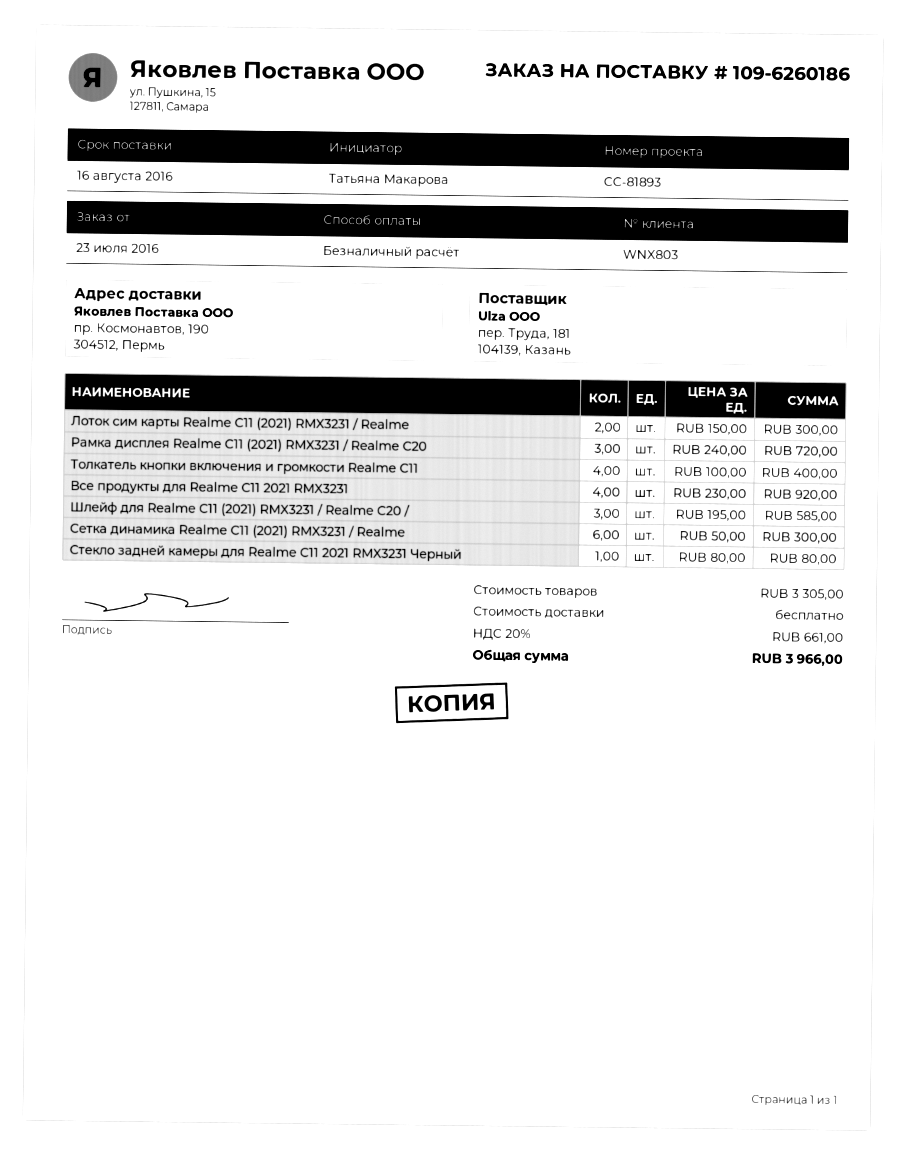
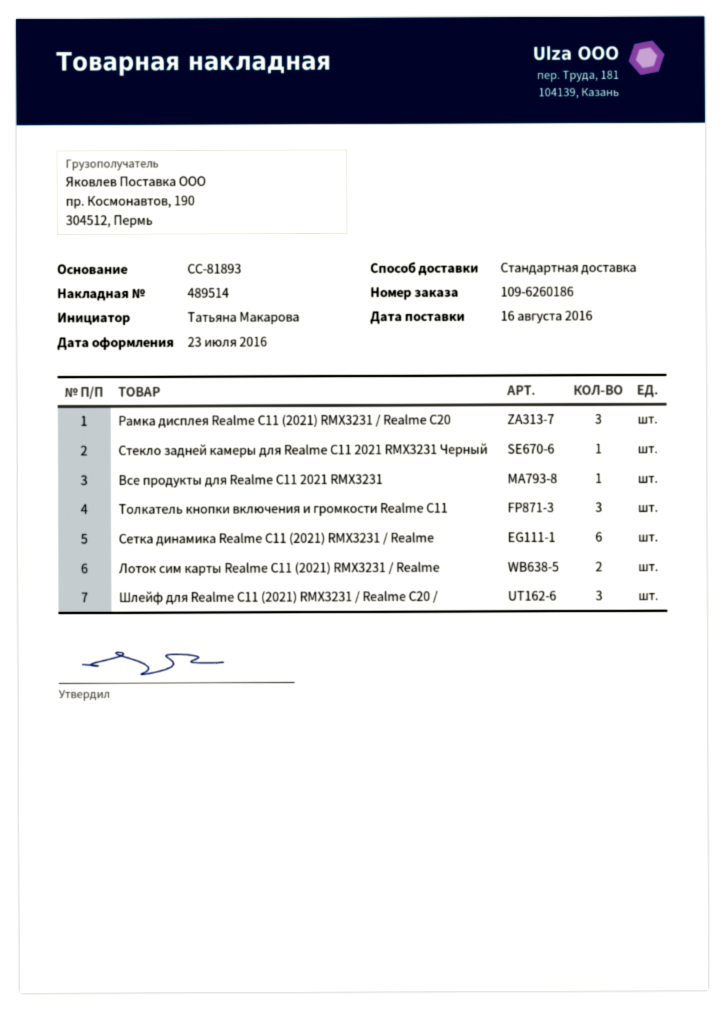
Толкатель кнопки включения и громкости Realme C11: 4 -> 3
Все продукты для Realme C11 2021 RMX3231: 4 -> 1

